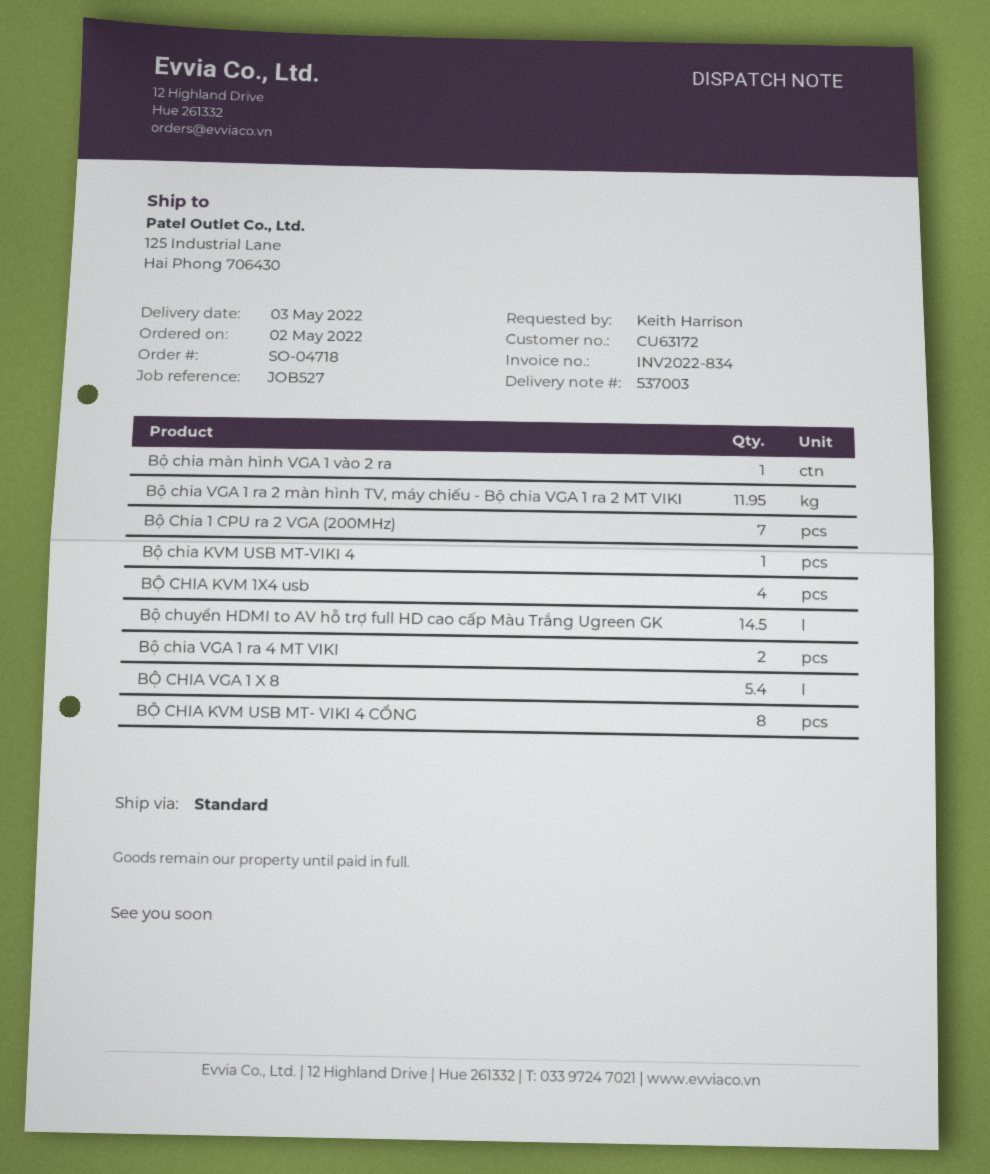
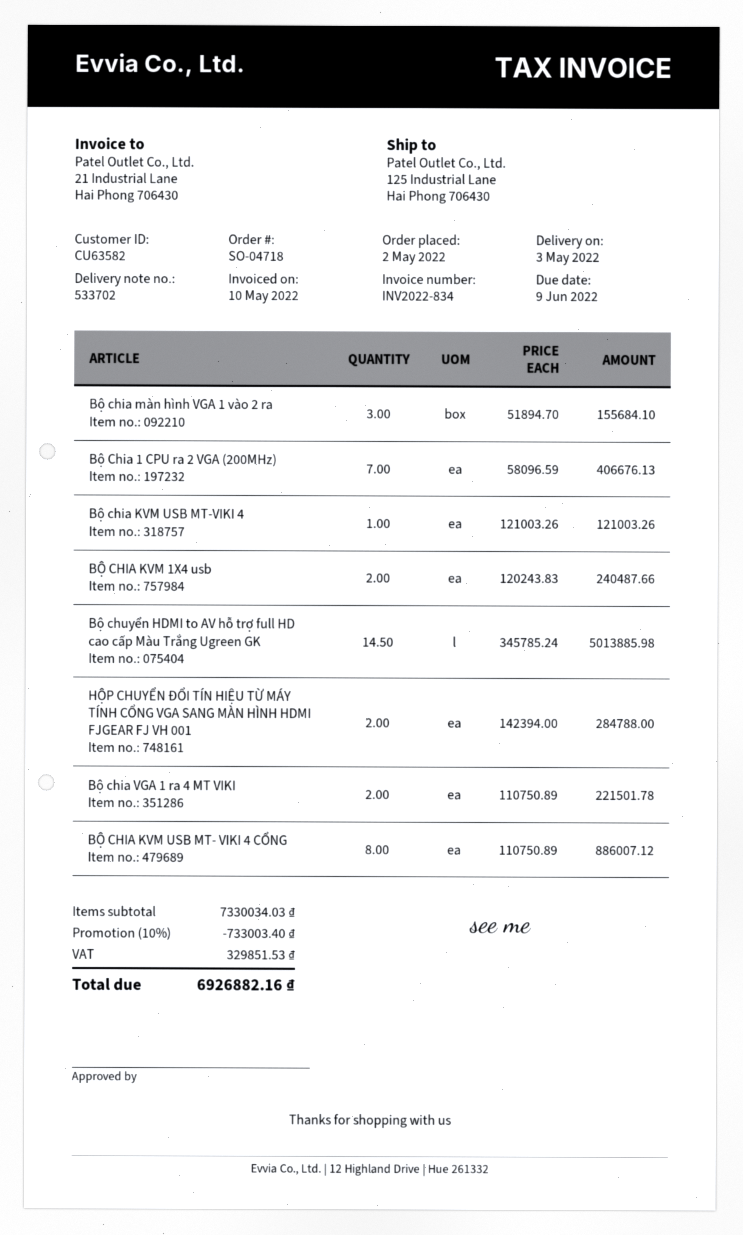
delivery note number: 537003 -> 533702
customer number: CU63172 -> CU63582
Bộ chia màn hình VGA 1 vào 2 ra: 1 -> 3
Bộ chia VGA 1 ra 2 màn hình TV, máy chiếu - Bộ chia VGA 1 ra 2 MT VIKI: 11.95 -> none
BỘ CHIA KVM 1X4 usb: 4 -> 2
BỘ CHIA VGA 1 X 8: 5.4 -> none
HỘP CHUYỂN ĐỔI TÍN HIỆU TỪ MÁY TÍNH CỔNG VGA SANG MÀN HÌNH HDMI FJGEAR FJ VH 001: none -> 2

